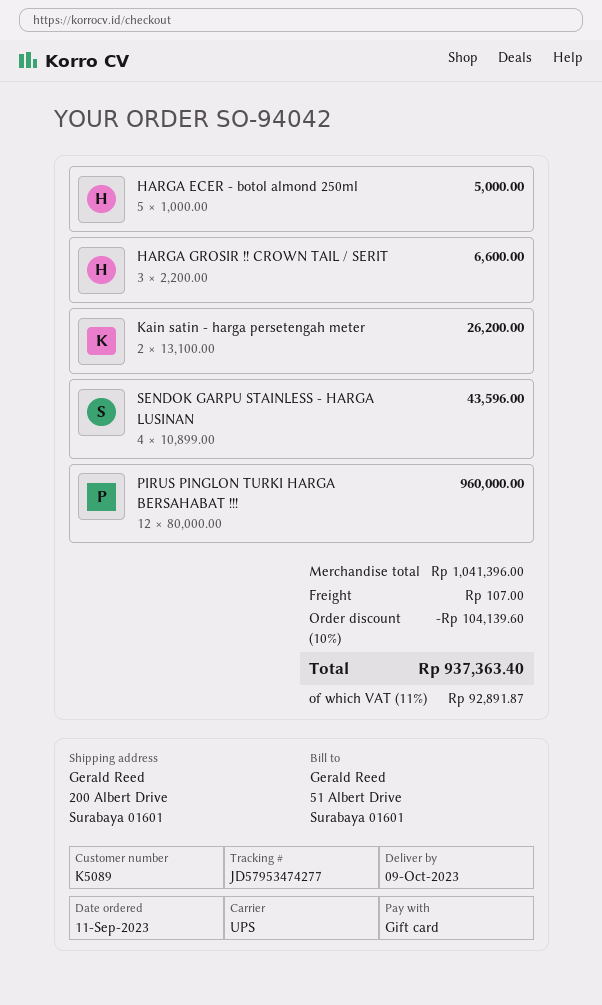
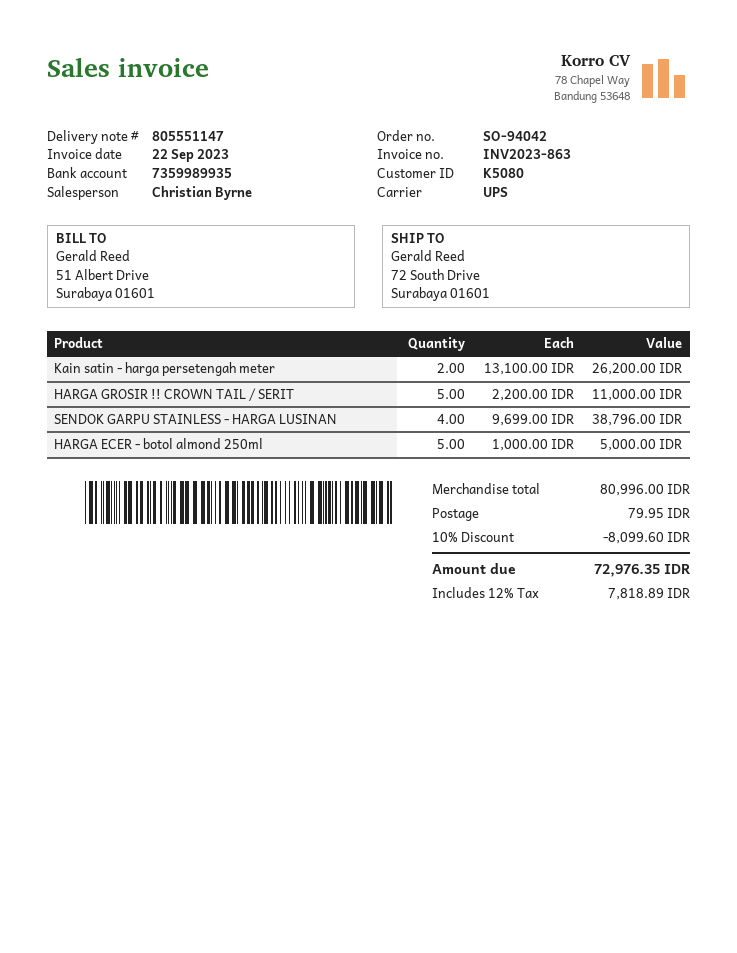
customer number: K5089 -> K5080
ship to: 200 Albert Drive, Surabaya 01601 -> 72 South Drive, Surabaya 01601
HARGA GROSIR !! CROWN TAIL / SERIT: 3 x 2200.00 = 6600.00 -> 5 x 2200.00 = 11000.00
SENDOK GARPU STAINLESS - HARGA LUSINAN: 4 x 10899.00 = 43596.00 -> 4 x 9699.00 = 38796.00
PIRUS PINGLON TURKI HARGA BERSAHABAT !!!: 12 x 80000.00 = 960000.00 -> none
subtotal: 1041396.00 -> 80996.00
discount: 10% = 104139.60 -> 10% = 8099.60
shipping: 107.00 -> 79.95
tax: 11% = 92891.87 -> 12% = 7818.89
total: 937363.40 -> 72976.35

